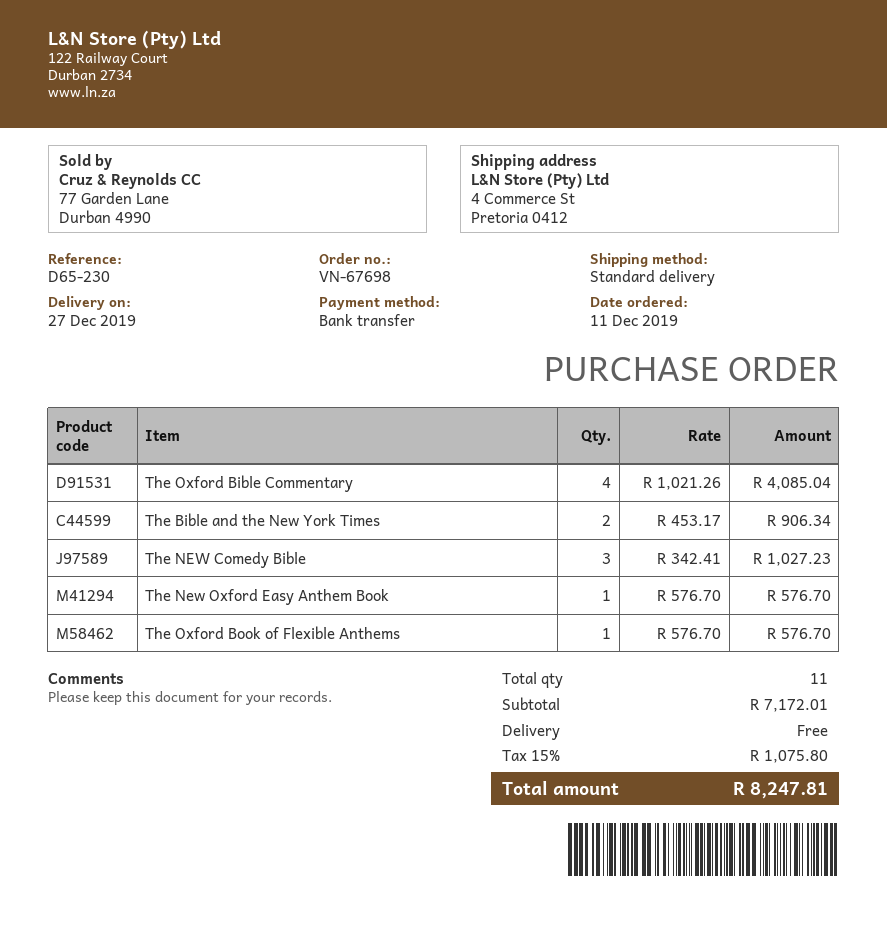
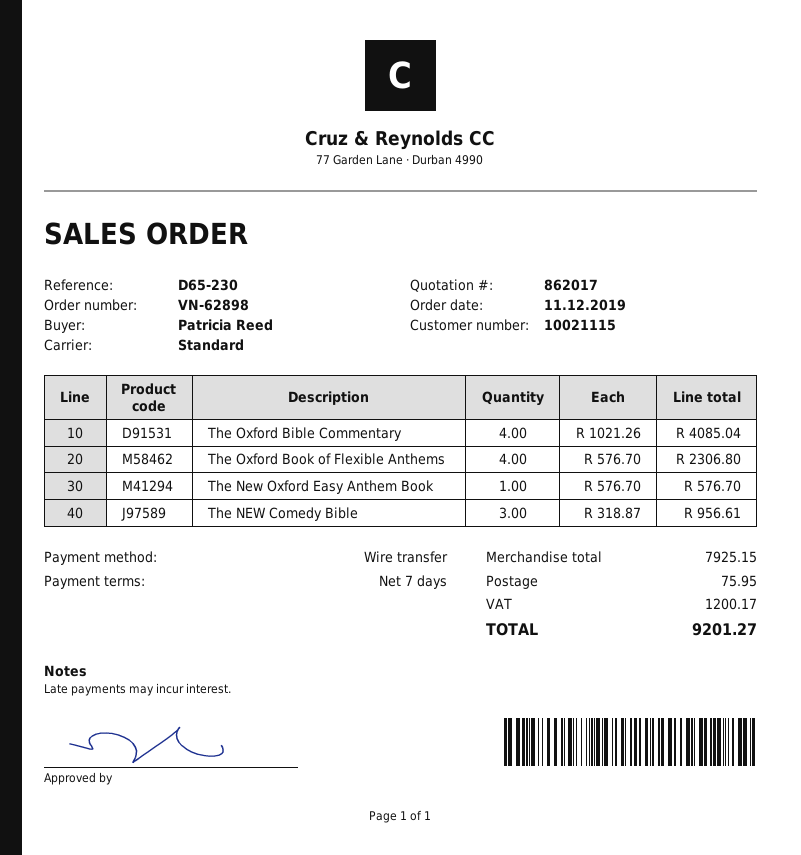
order number: VN-67698 -> VN-62898
The Bible and the New York Times: 2 x 453.17 = 906.34 -> none
The NEW Comedy Bible: 3 x 342.41 = 1027.23 -> 3 x 318.87 = 956.61
The Oxford Book of Flexible Anthems: 1 x 576.70 = 576.70 -> 4 x 576.70 = 2306.80
subtotal: 7172.01 -> 7925.15
shipping: 0.00 -> 75.95
tax: 1075.80 -> 1200.17
total: 8247.81 -> 9201.27

